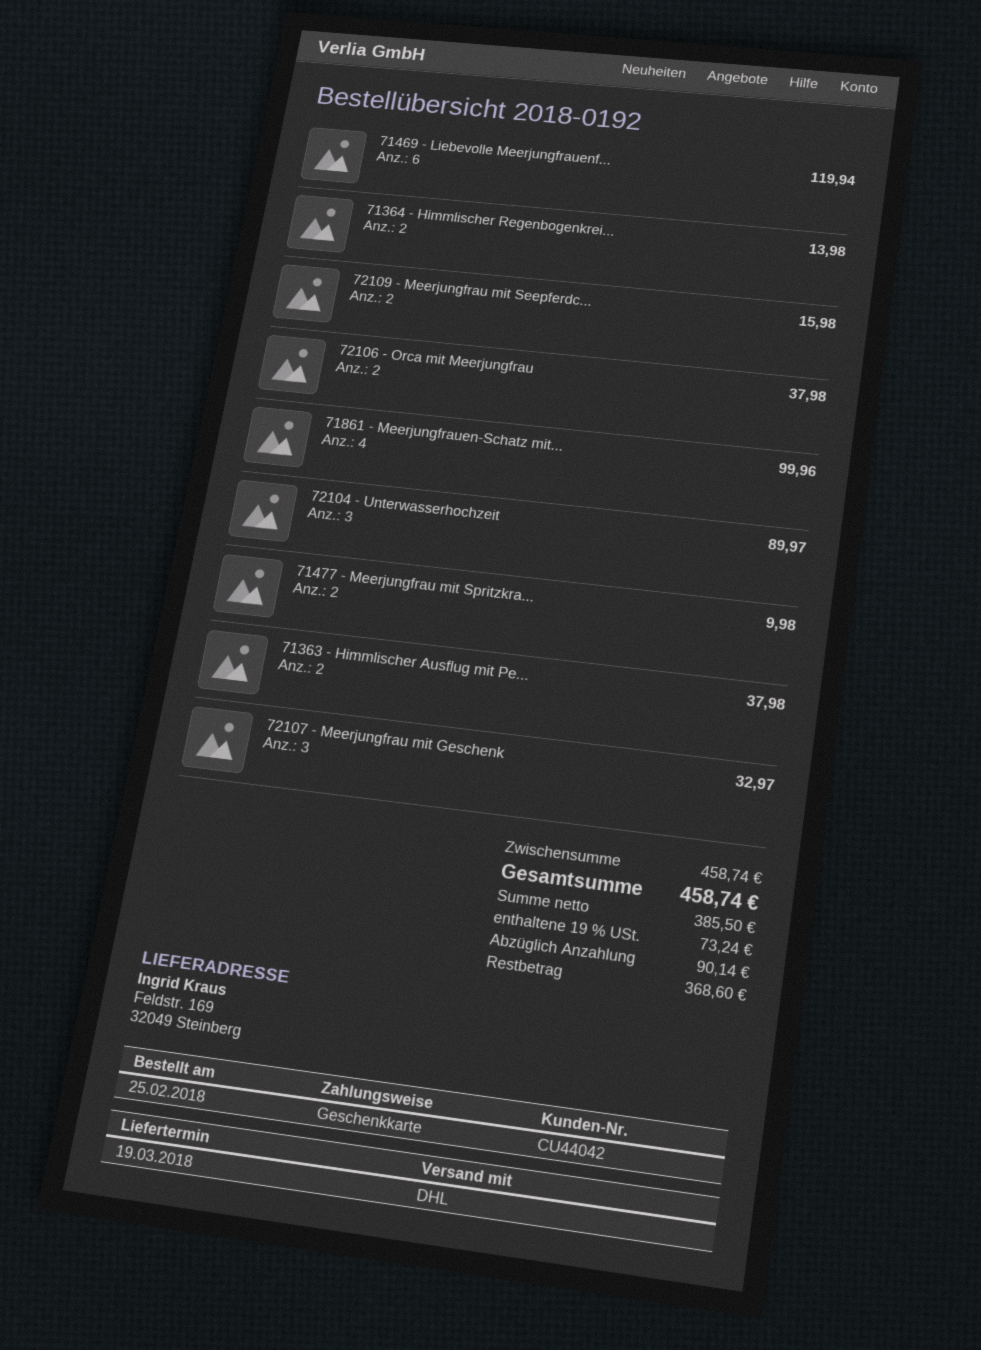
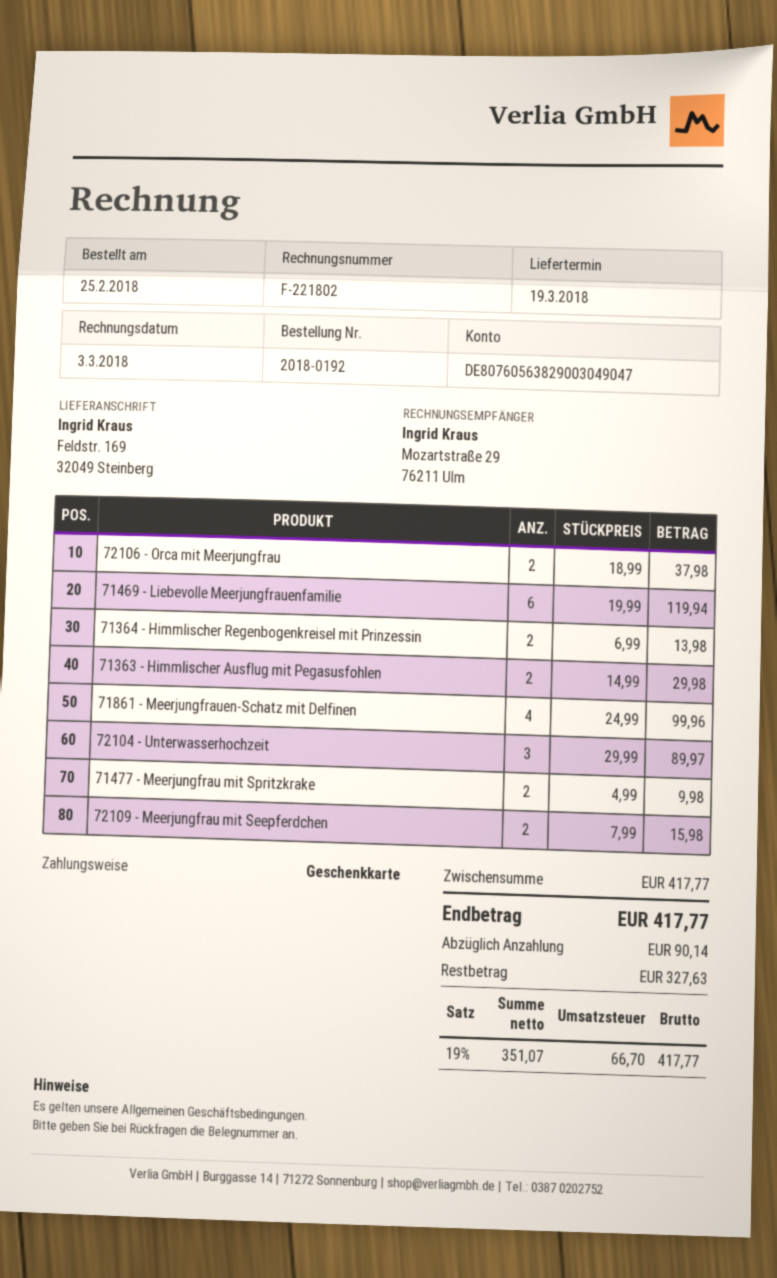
71363 - Himmlischer Ausflug mit Pe...: 2 for 37.98 -> 2 for 29.98
72107 - Meerjungfrau mit Geschenk: 3 for 32.97 -> none
subtotal: 458.74 -> 417.77
net: 385.50 -> 351.07
tax: 19% = 73.24 -> 19% = 66.70
total: 458.74 -> 417.77
balance: 368.60 -> 327.63

